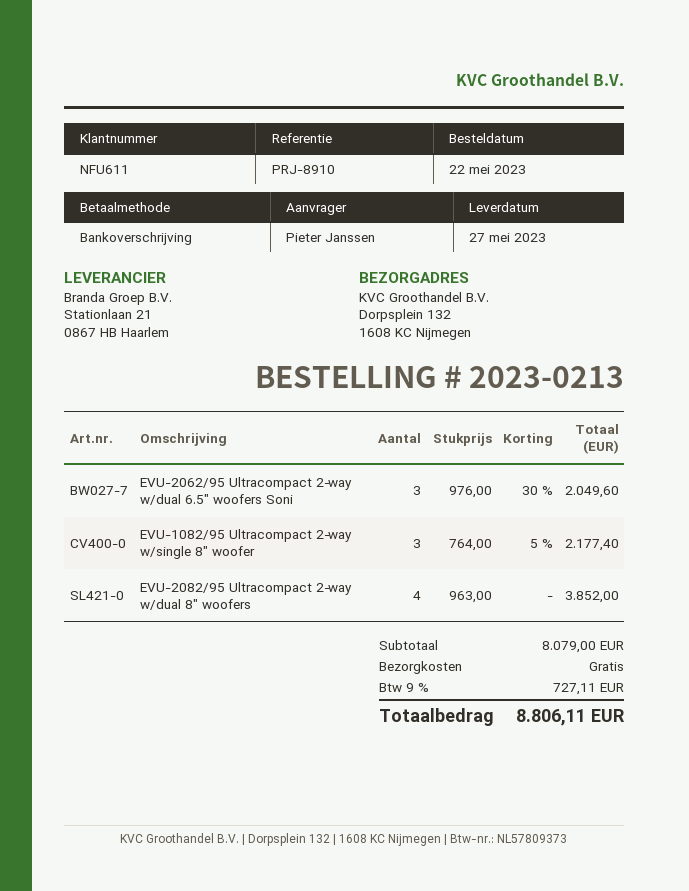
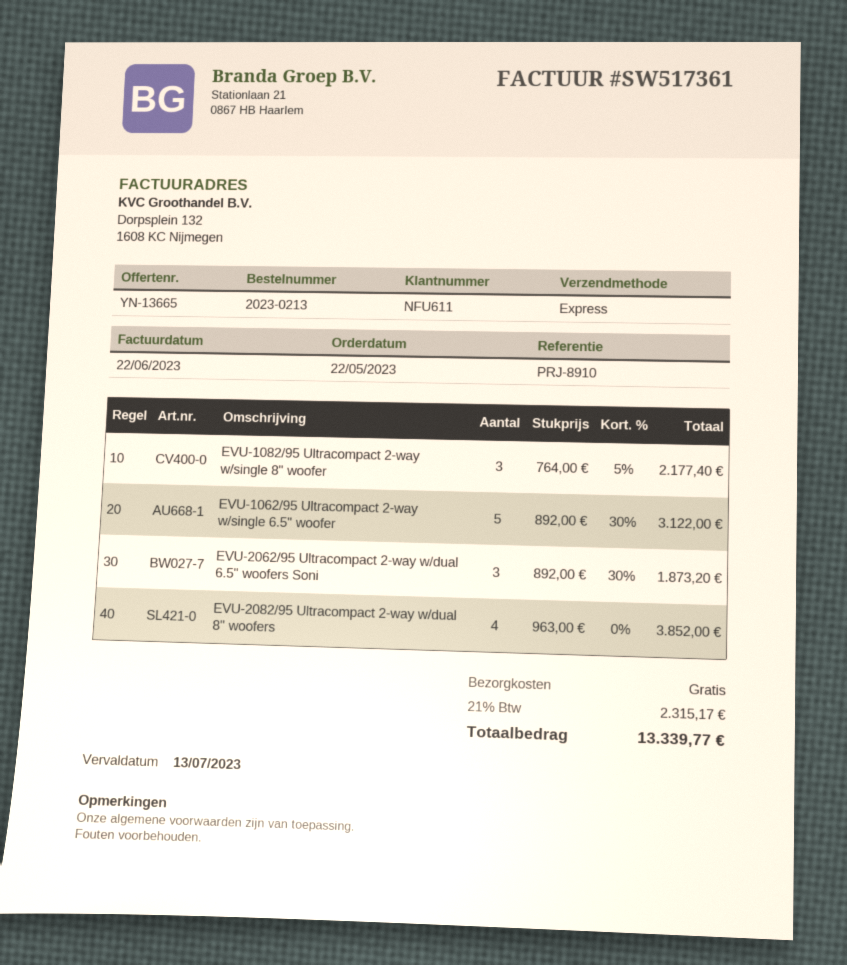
EVU-2062/95 Ultracompact 2‑way w/dual 6.5" woofers Soni: 3 x 976.00 - 30% = 2049.60 -> 3 x 892.00 - 30% = 1873.20
EVU-1062/95 Ultracompact 2‑way w/single 6.5" woofer: none -> 5 x 892.00 - 30% = 3122.00
tax: 9% = 727.11 -> 21% = 2315.17
total: 8806.11 -> 13339.77

